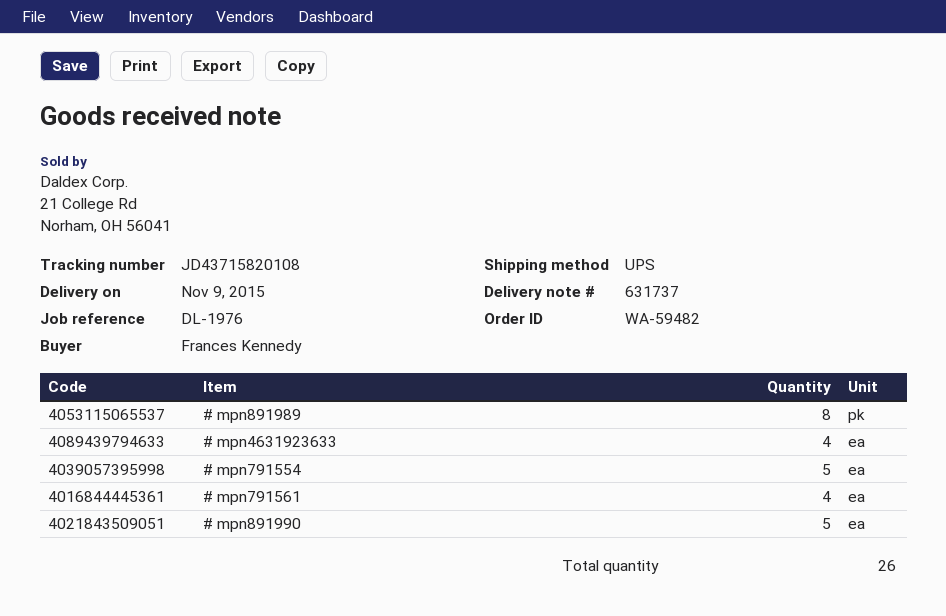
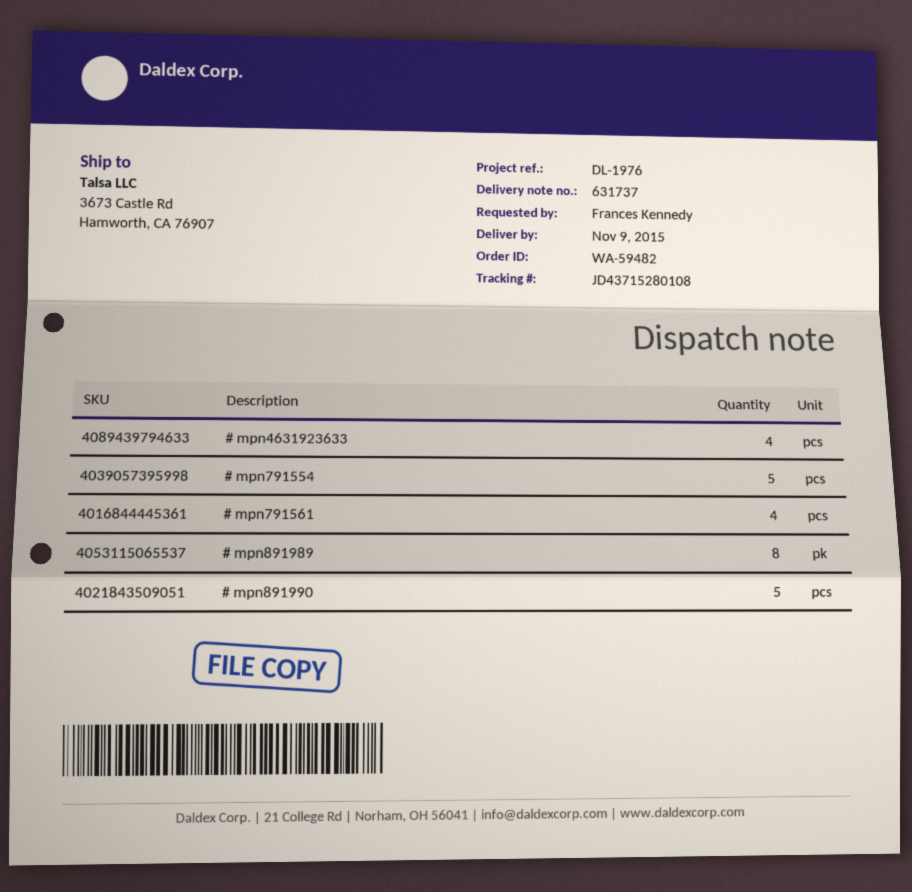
tracking number: JD43715820108 -> JD43715280108

